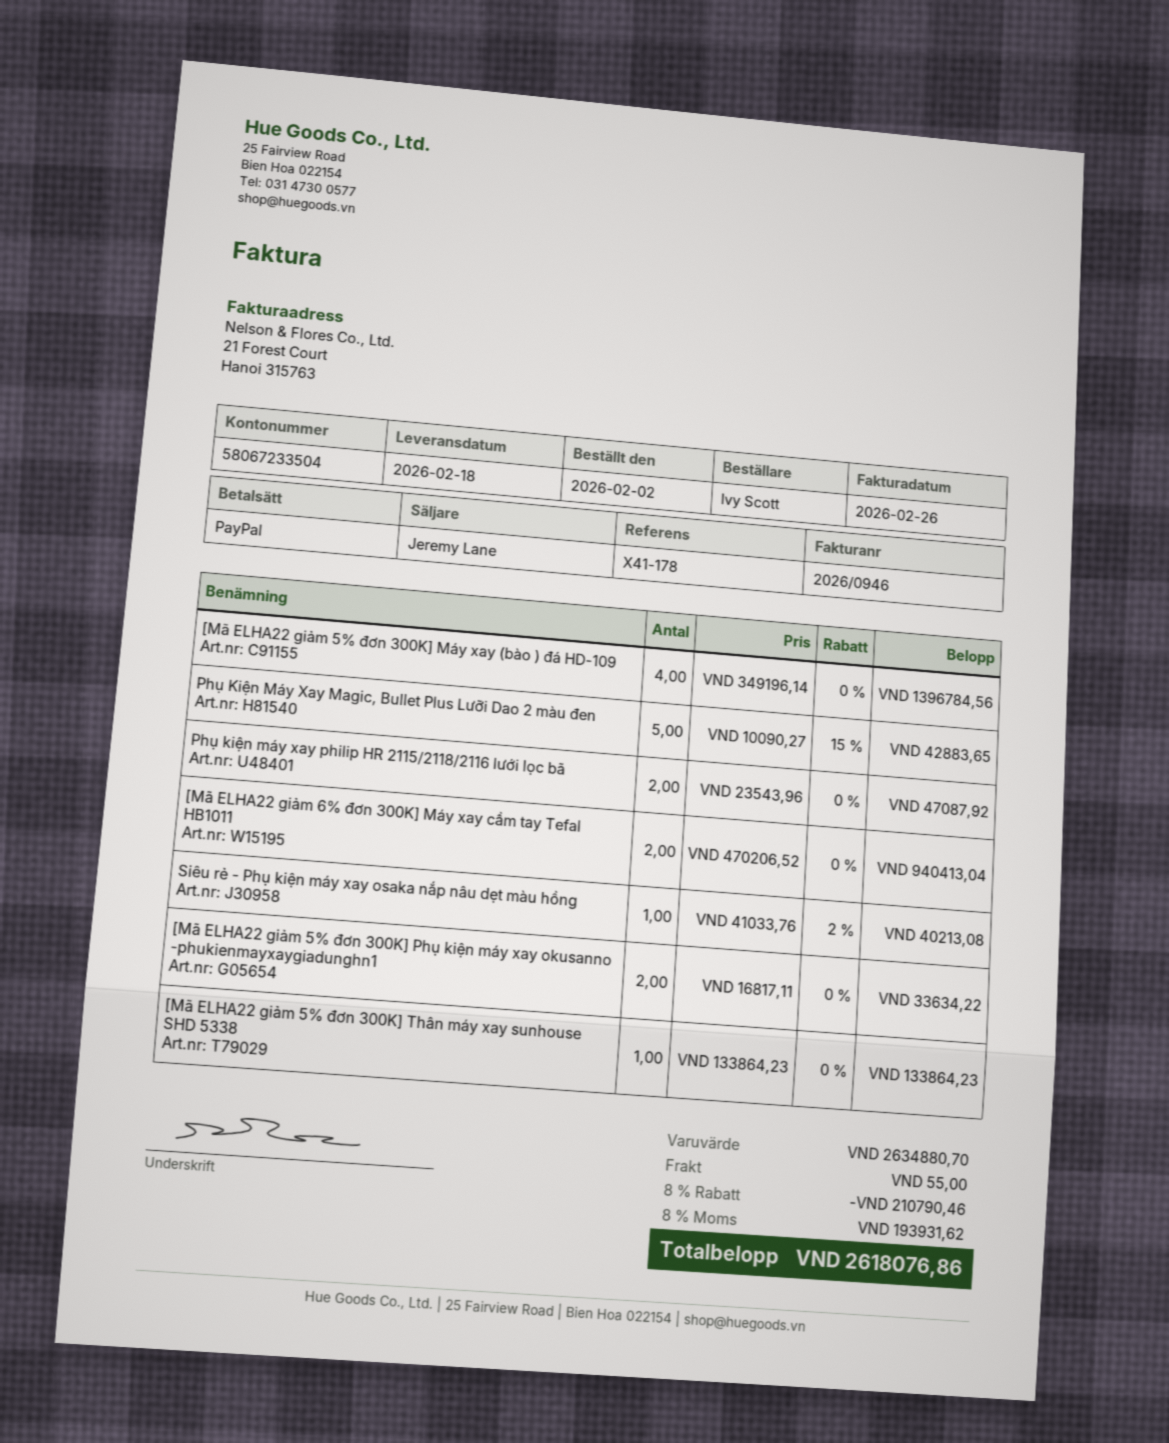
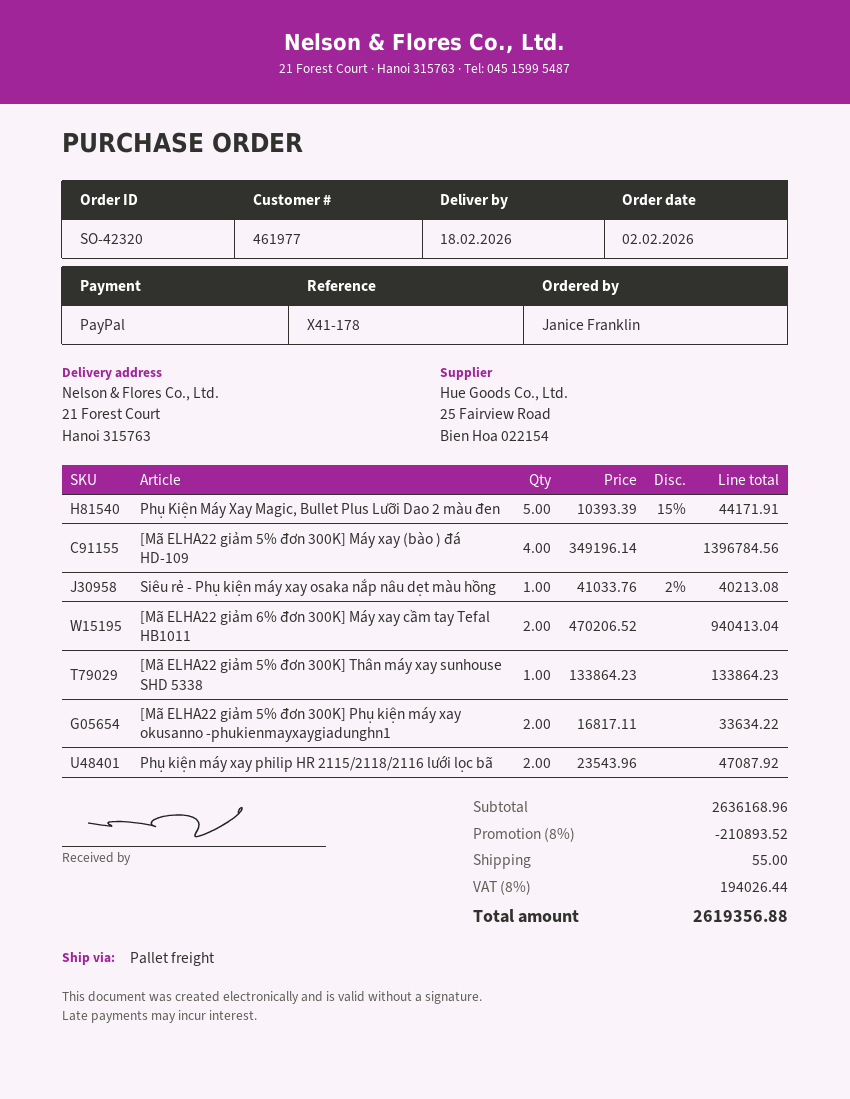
ordered by: Ivy Scott -> Janice Franklin
Phụ Kiện Máy Xay Magic, Bullet Plus Lưỡi Dao 2 màu đen: 5 x 10090.27 - 15% = 42883.65 -> 5 x 10393.39 - 15% = 44171.91
subtotal: 2634880.70 -> 2636168.96
discount: 8% = 210790.46 -> 8% = 210893.52
tax: 8% = 193931.62 -> 8% = 194026.44
total: 2618076.86 -> 2619356.88

